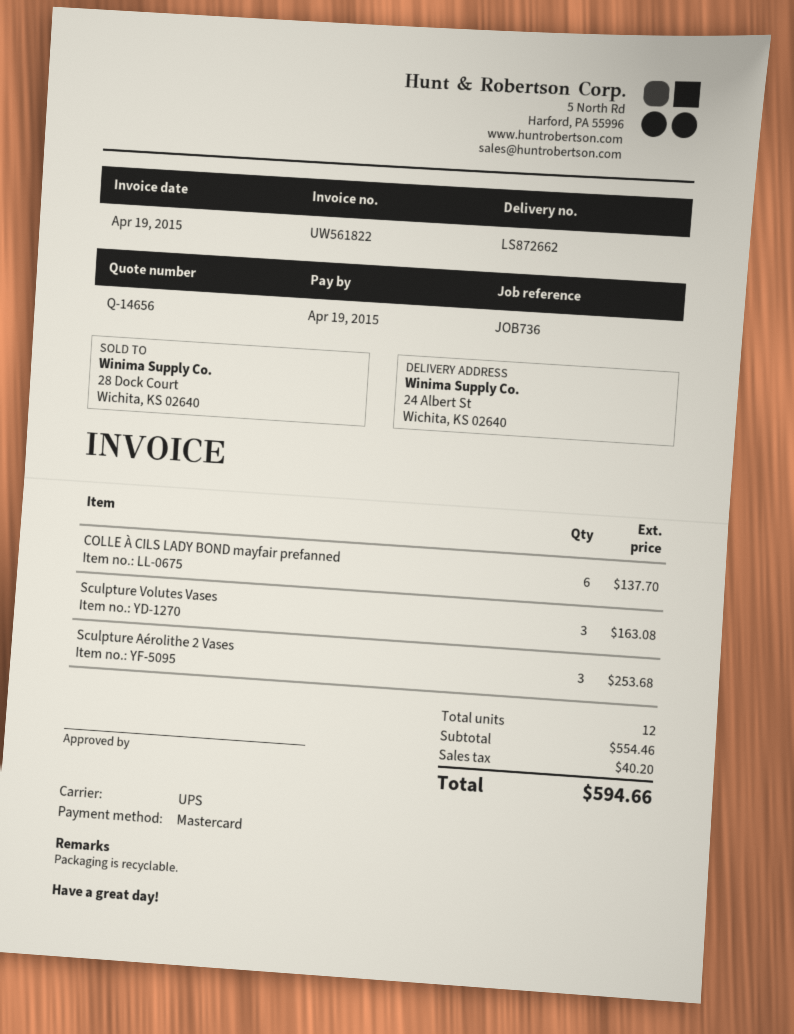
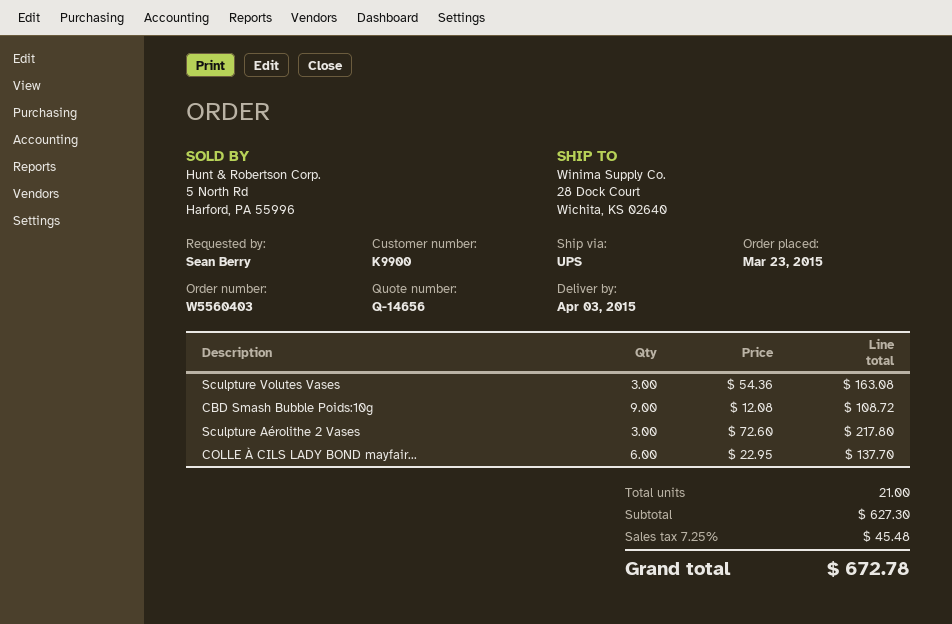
ship to: 24 Albert St, Wichita, KS 02640 -> 28 Dock Court, Wichita, KS 02640
Sculpture Aérolithe 2 Vases: 3 for 253.68 -> 3 for 217.80
CBD Smash Bubble Poids:10g: none -> 9 for 108.72
total quantity: 12 -> 21
subtotal: 554.46 -> 627.30
tax: 40.20 -> 45.48
total: 594.66 -> 672.78

